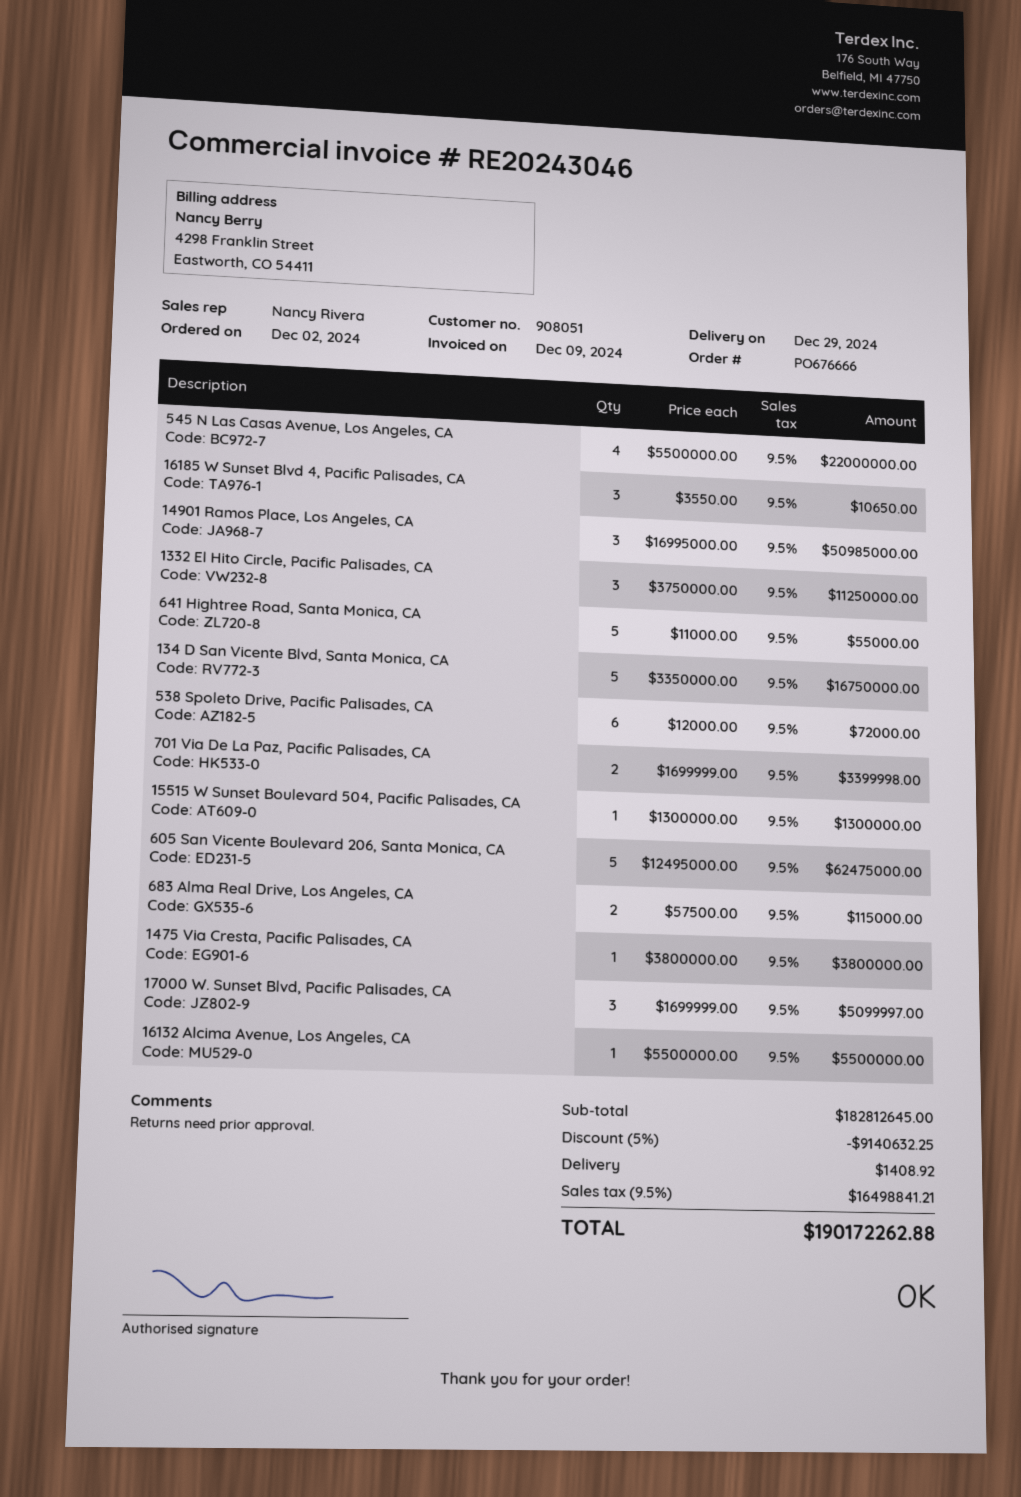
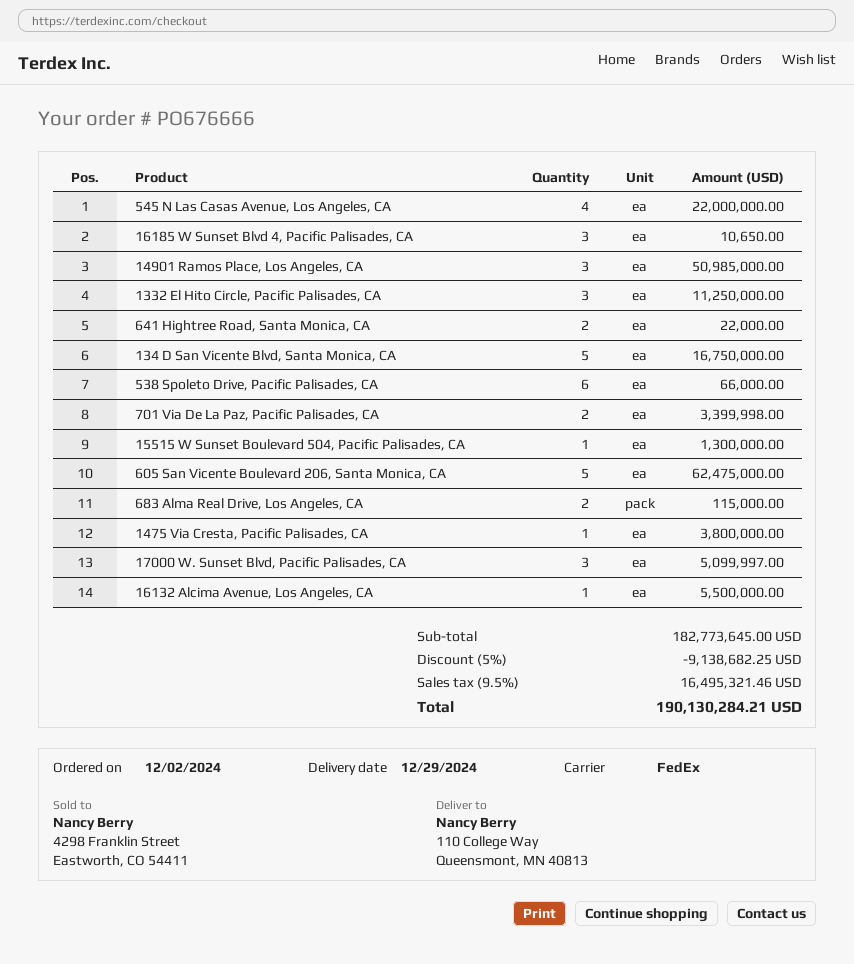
641 Hightree Road, Santa Monica, CA: 5 for 55000.00 -> 2 for 22000.00
538 Spoleto Drive, Pacific Palisades, CA: 6 for 72000.00 -> 6 for 66000.00
subtotal: 182812645.00 -> 182773645.00
discount: 5% = 9140632.25 -> 5% = 9138682.25
shipping: 1408.92 -> none
tax: 9.5% = 16498841.21 -> 9.5% = 16495321.46
total: 190172262.88 -> 190130284.21

